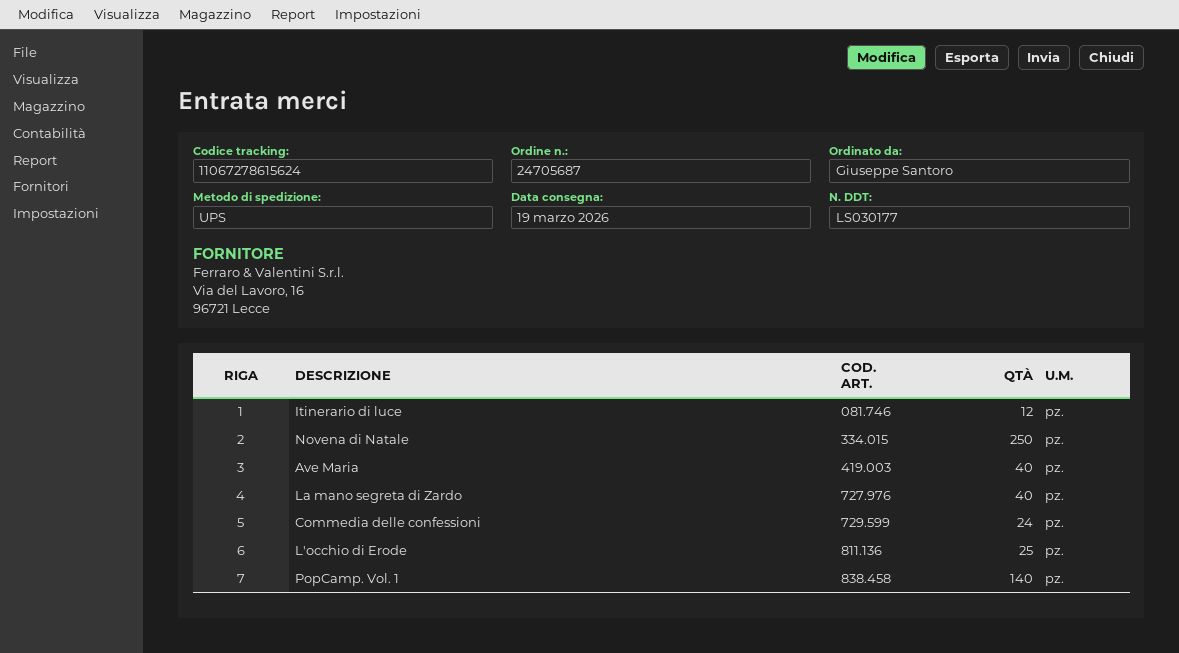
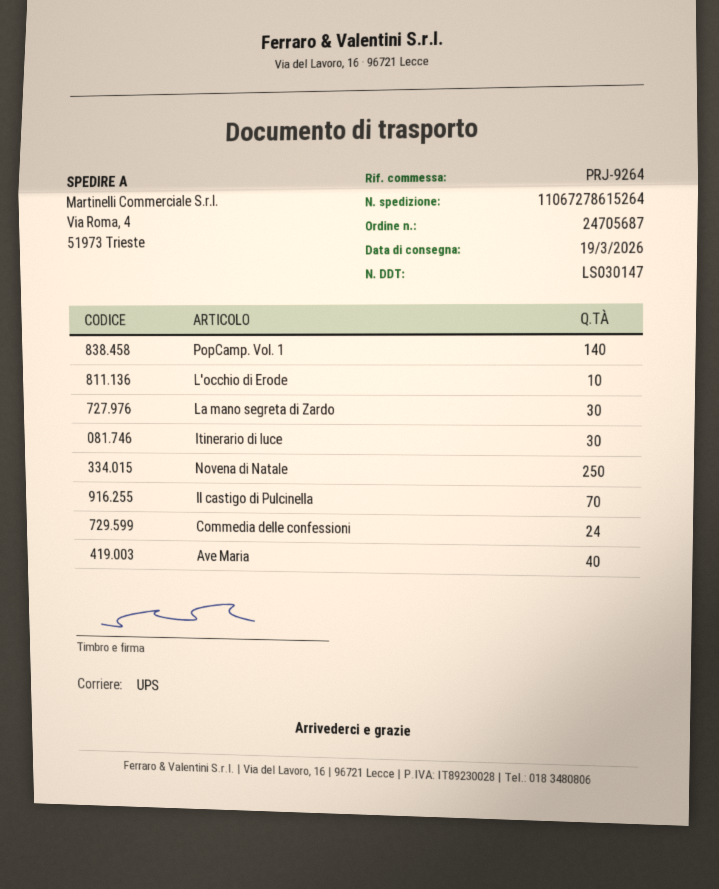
delivery note number: LS030177 -> LS030147
tracking number: 11067278615624 -> 11067278615264
Itinerario di luce: 12 -> 30
La mano segreta di Zardo: 40 -> 30
L'occhio di Erode: 25 -> 10
Il castigo di Pulcinella: none -> 70

